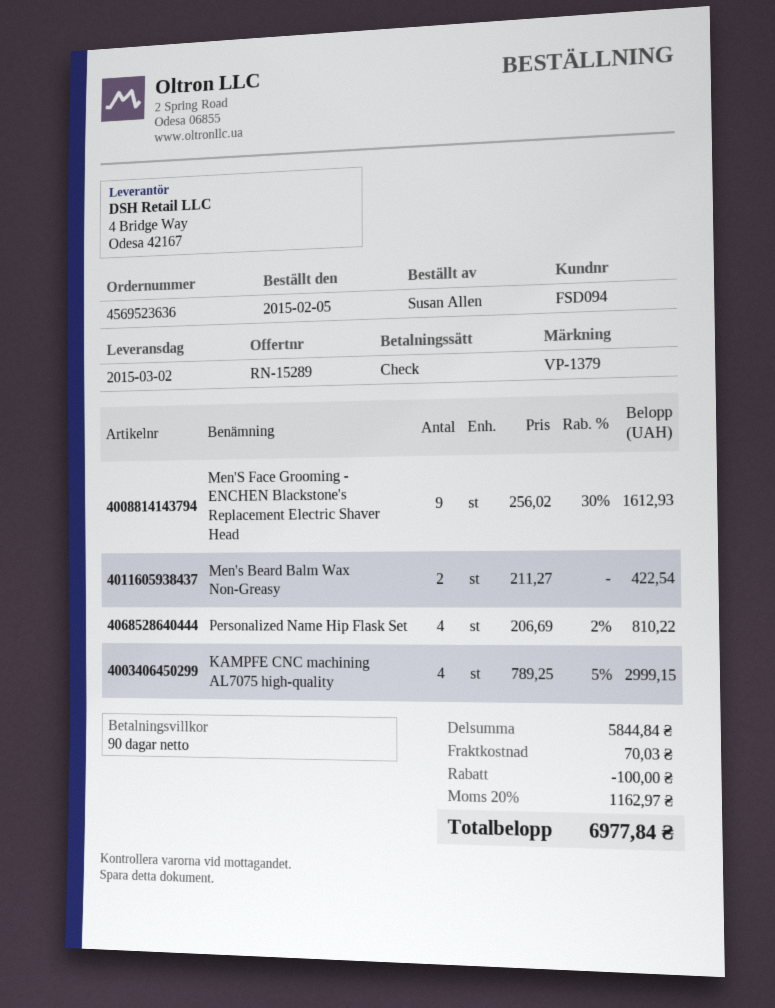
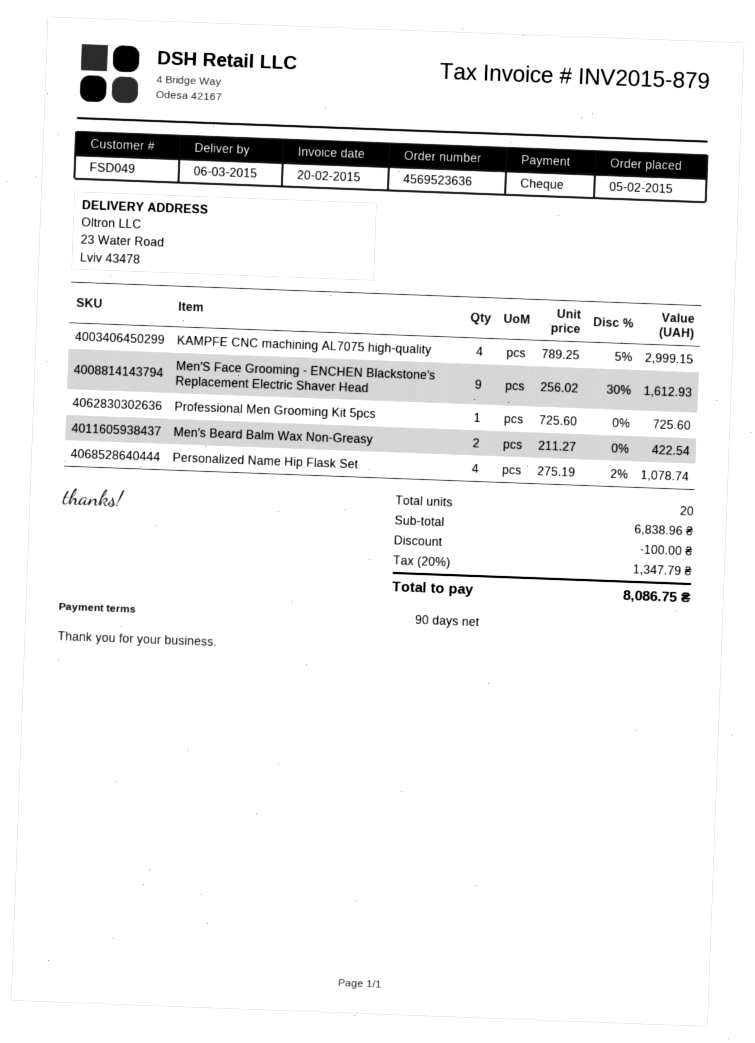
delivery date: 2015-03-02 -> 2015-03-06
customer number: FSD094 -> FSD049
Personalized Name Hip Flask Set: 4 x 206.69 - 2% = 810.22 -> 4 x 275.19 - 2% = 1078.74
Professional Men Grooming Kit 5pcs: none -> 1 x 725.60 = 725.60
subtotal: 5844.84 -> 6838.96
shipping: 70.03 -> none
tax: 20% = 1162.97 -> 20% = 1347.79
total: 6977.84 -> 8086.75

